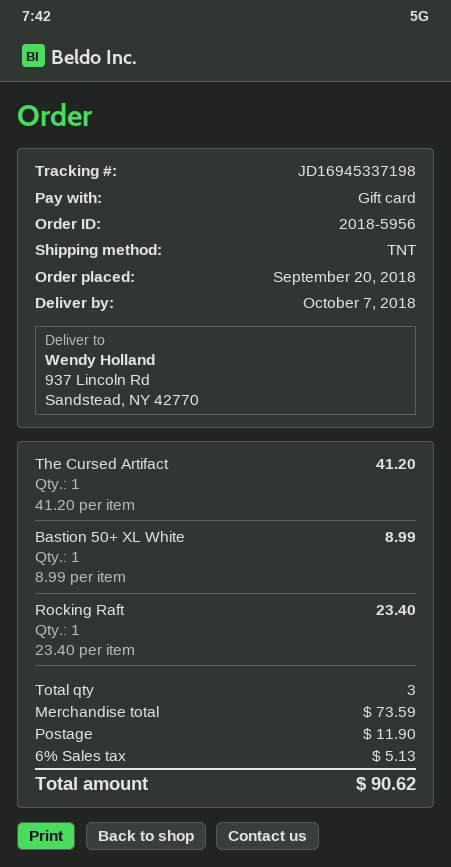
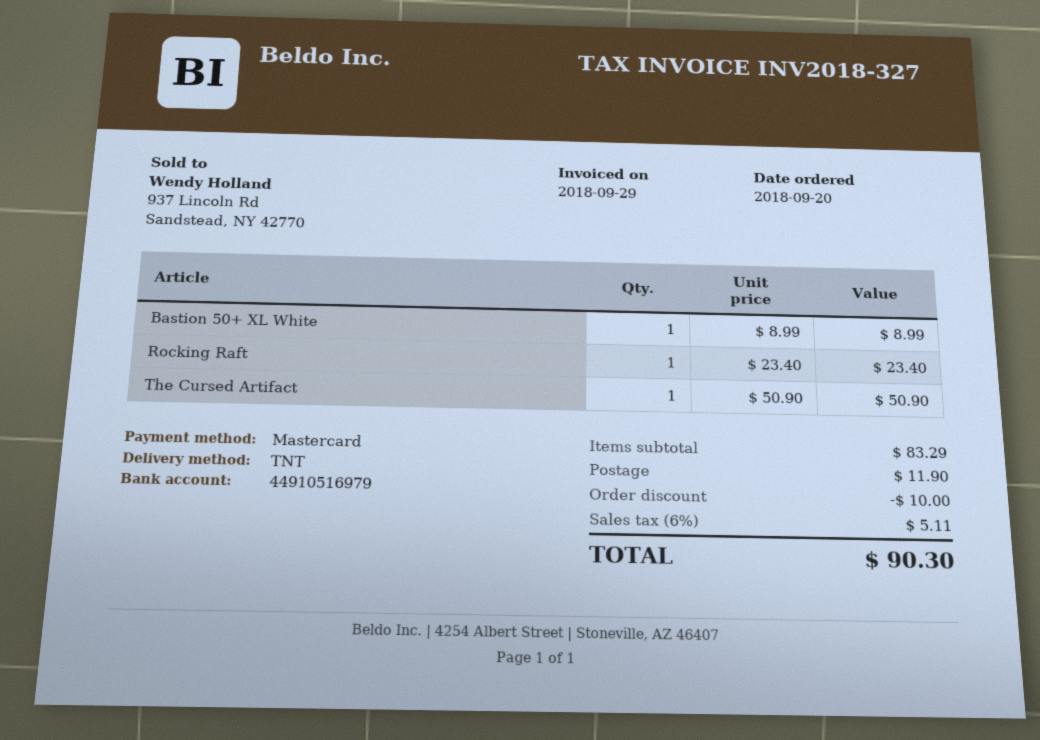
payment method: gift card -> Mastercard
The Cursed Artifact: 1 x 41.20 = 41.20 -> 1 x 50.90 = 50.90
subtotal: 73.59 -> 83.29
discount: none -> 10.00
tax: 6% = 5.13 -> 6% = 5.11
total: 90.62 -> 90.30

